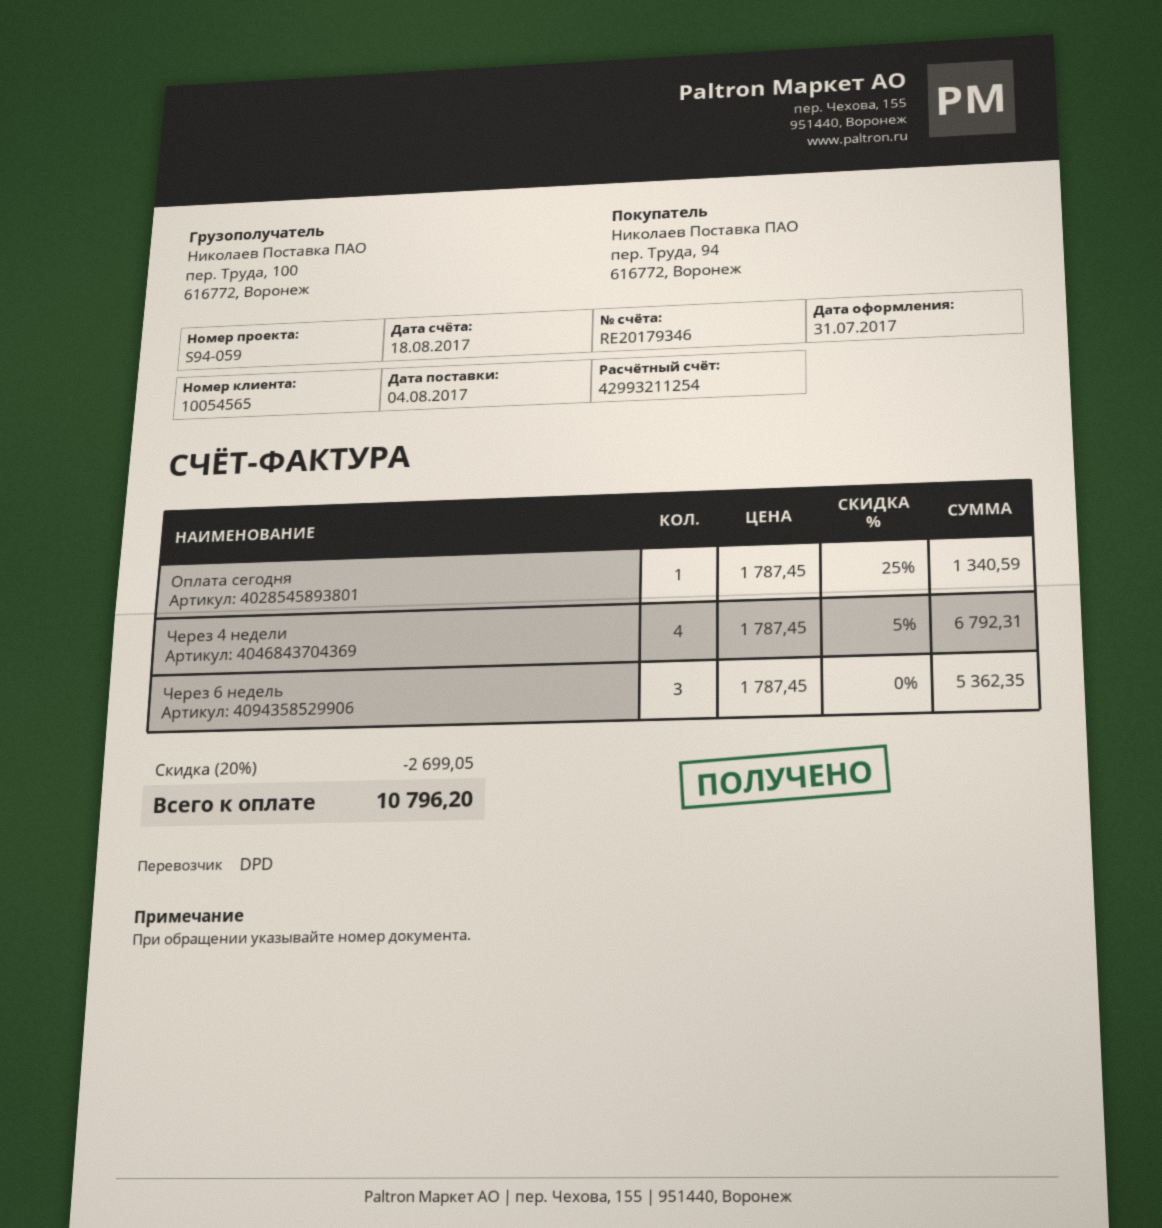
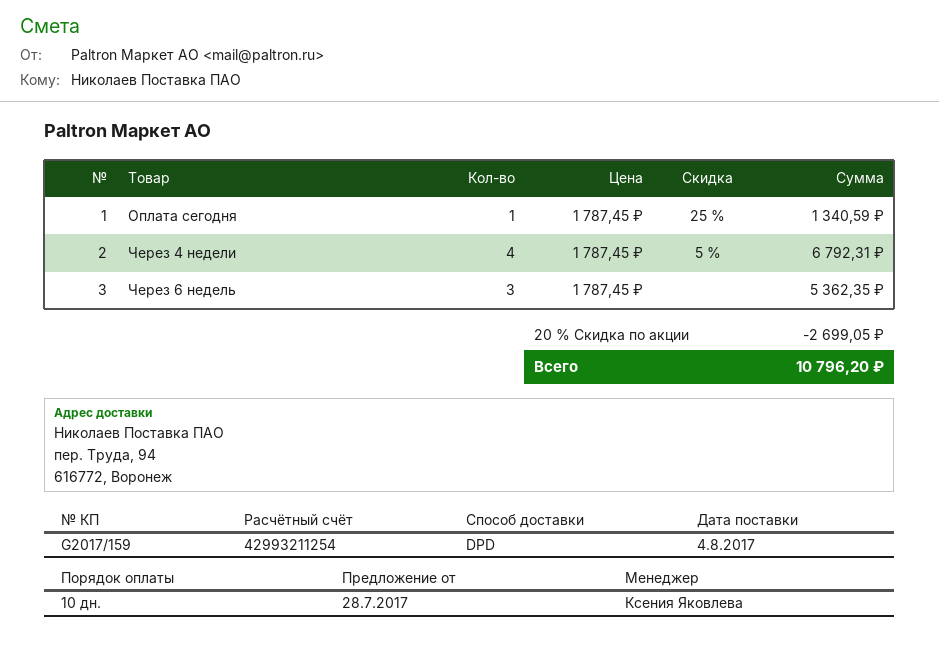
ship to: пер. Труда, 100, 616772, Воронеж -> пер. Труда, 94, 616772, Воронеж

